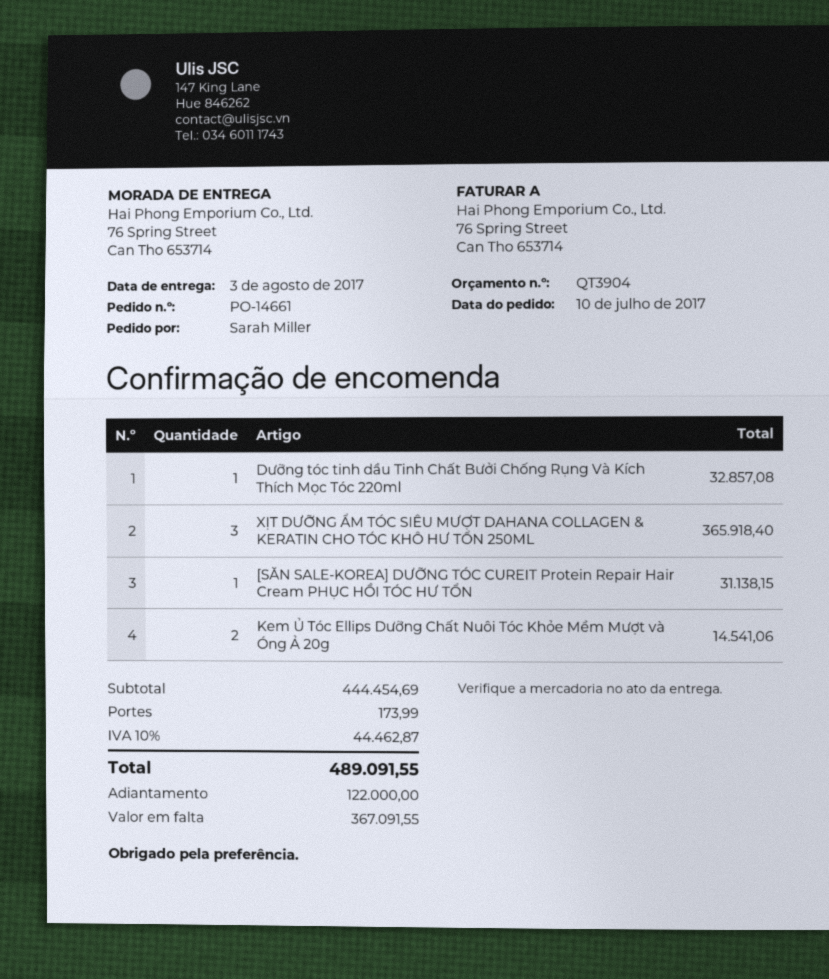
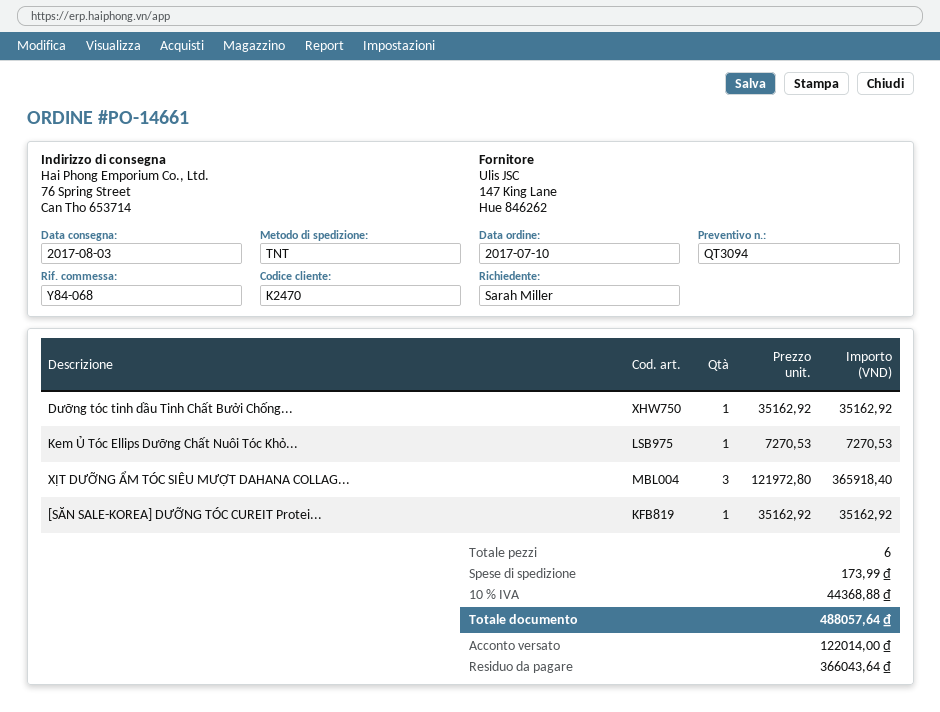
quote number: QT3904 -> QT3094
Dưỡng tóc tinh dầu Tinh Chất Bưởi Chống Rụng Và Kích Thích Mọc Tóc 220ml: 1 for 32857.08 -> 1 for 35162.92
[SĂN SALE-KOREA] DƯỠNG TÓC CUREIT Protein Repair Hair Cream PHỤC HỒI TÓC HƯ TỔN: 1 for 31138.15 -> 1 for 35162.92
Kem Ủ Tóc Ellips Dưỡng Chất Nuôi Tóc Khỏe Mềm Mượt và Óng Ả 20g: 2 for 14541.06 -> 1 for 7270.53
tax: 10% = 44462.87 -> 10% = 44368.88
total: 489091.55 -> 488057.64
deposit: 122000.00 -> 122014.00
balance: 367091.55 -> 366043.64

